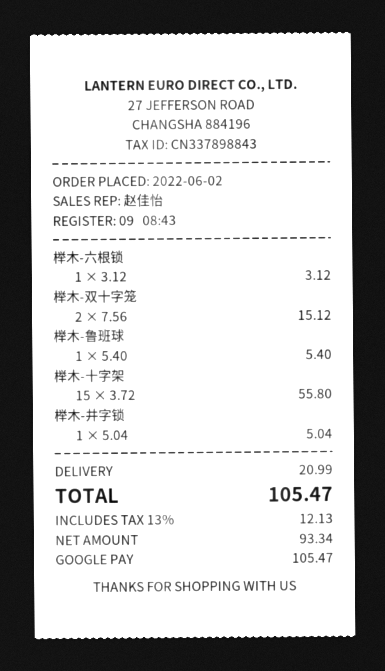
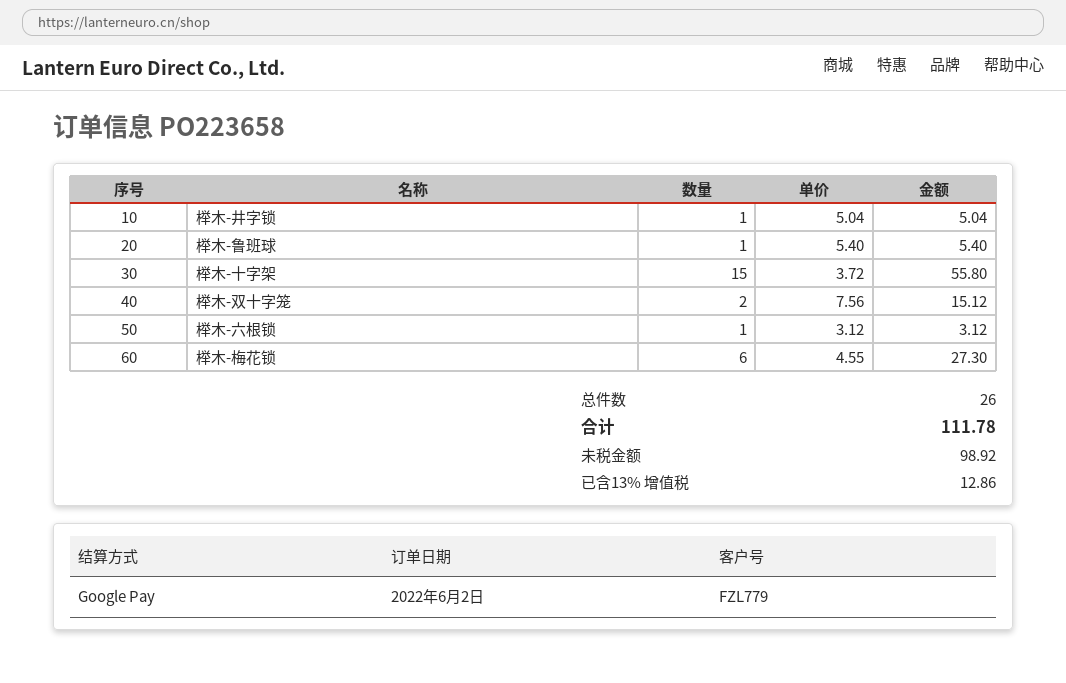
榉木-梅花锁: none -> 6 x 4.55 = 27.30
shipping: 20.99 -> none
net: 93.34 -> 98.92
tax: 13% = 12.13 -> 13% = 12.86
total: 105.47 -> 111.78

